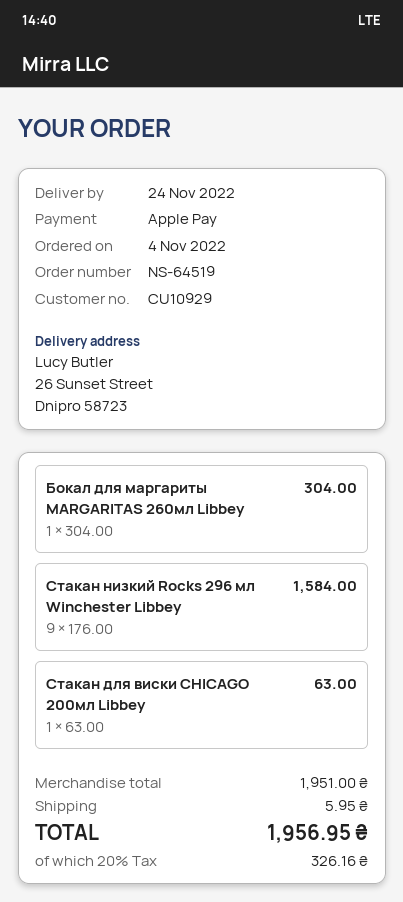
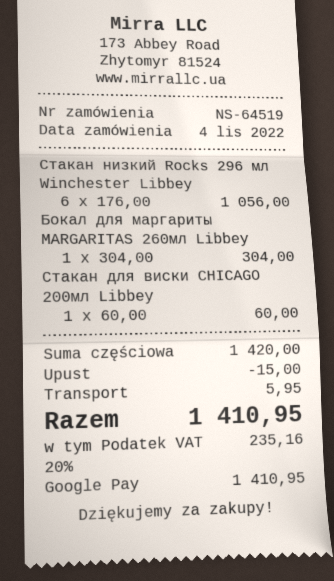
payment method: Apple Pay -> Google Pay
Стакан низкий Rocks 296 мл Winchester Libbey: 9 x 176.00 = 1584.00 -> 6 x 176.00 = 1056.00
Стакан для виски CHICAGO 200мл Libbey: 1 x 63.00 = 63.00 -> 1 x 60.00 = 60.00
subtotal: 1951.00 -> 1420.00
discount: none -> 15.00
tax: 20% = 326.16 -> 20% = 235.16
total: 1956.95 -> 1410.95

